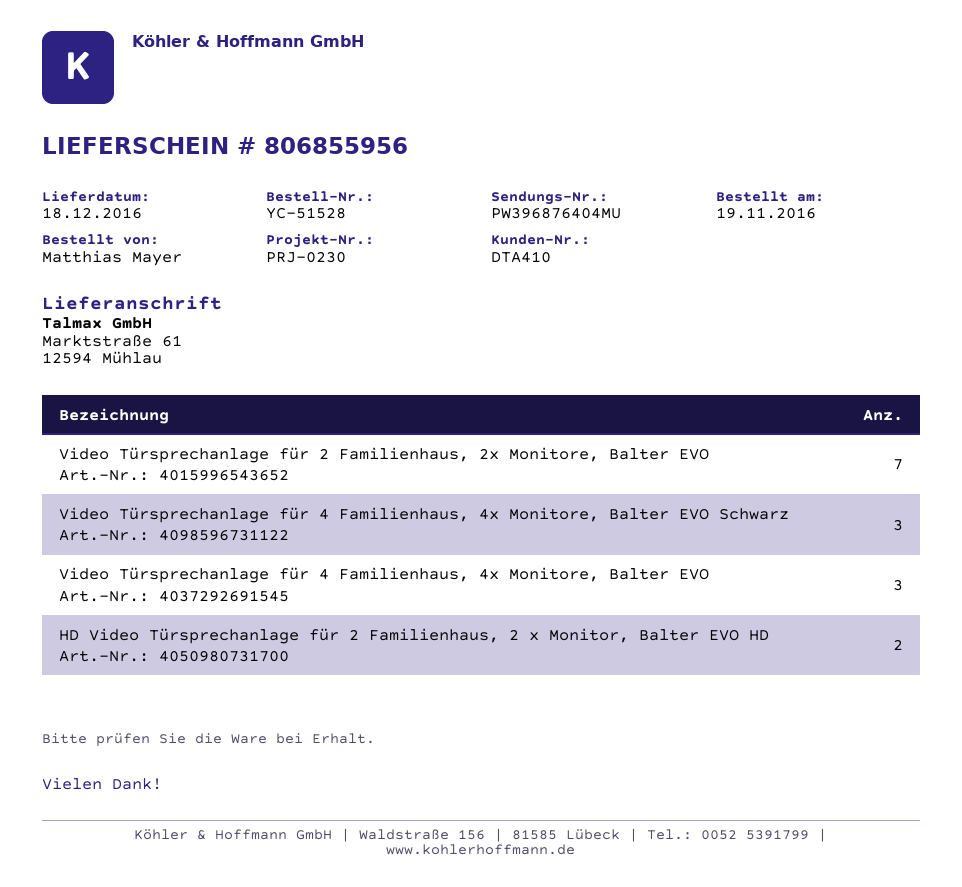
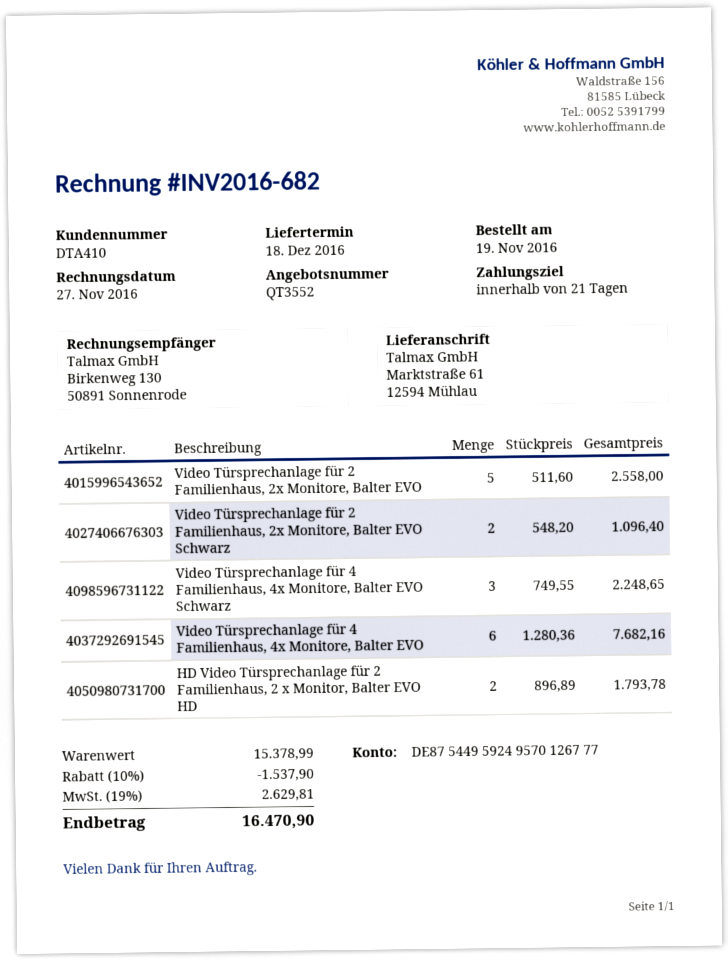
Video Türsprechanlage für 2 Familienhaus, 2x Monitore, Balter EVO: 7 -> 5
Video Türsprechanlage für 4 Familienhaus, 4x Monitore, Balter EVO: 3 -> 6
Video Türsprechanlage für 2 Familienhaus, 2x Monitore, Balter EVO Schwarz: none -> 2

